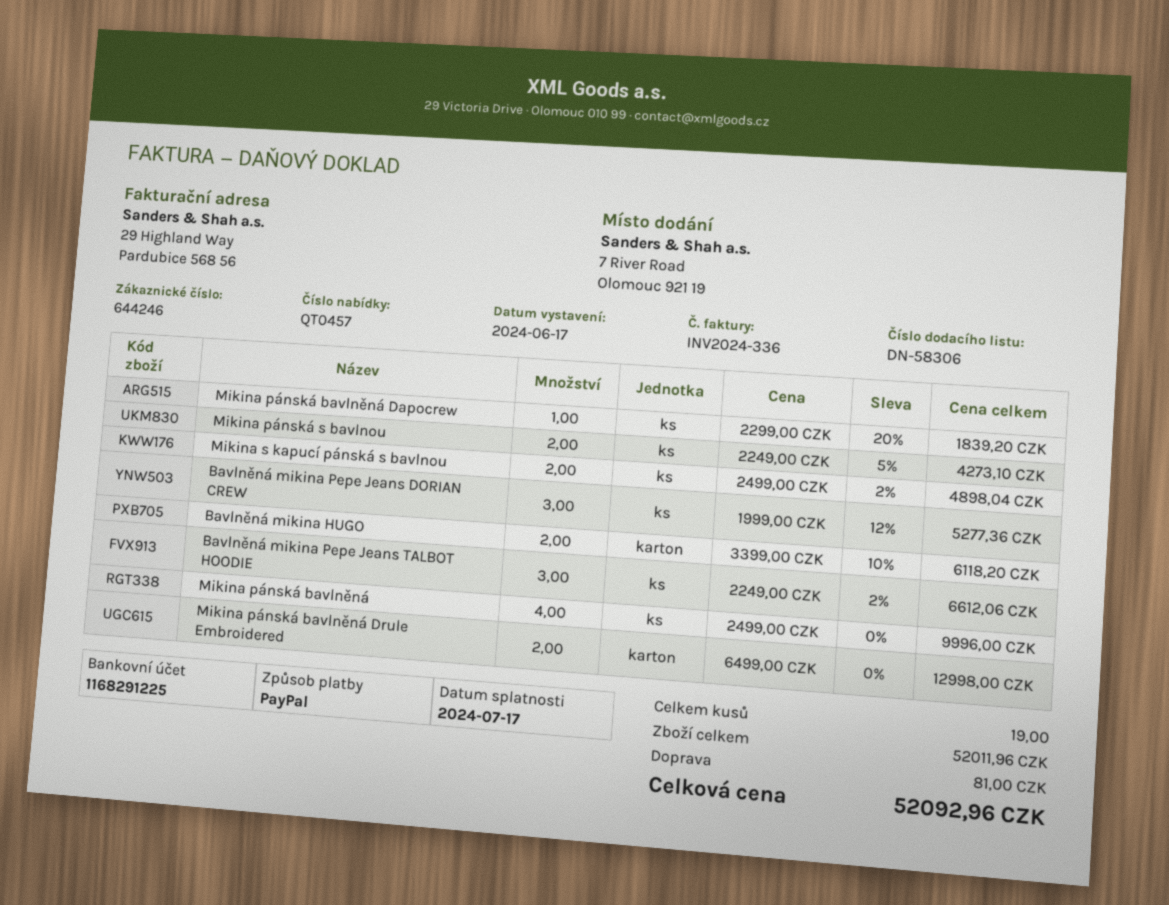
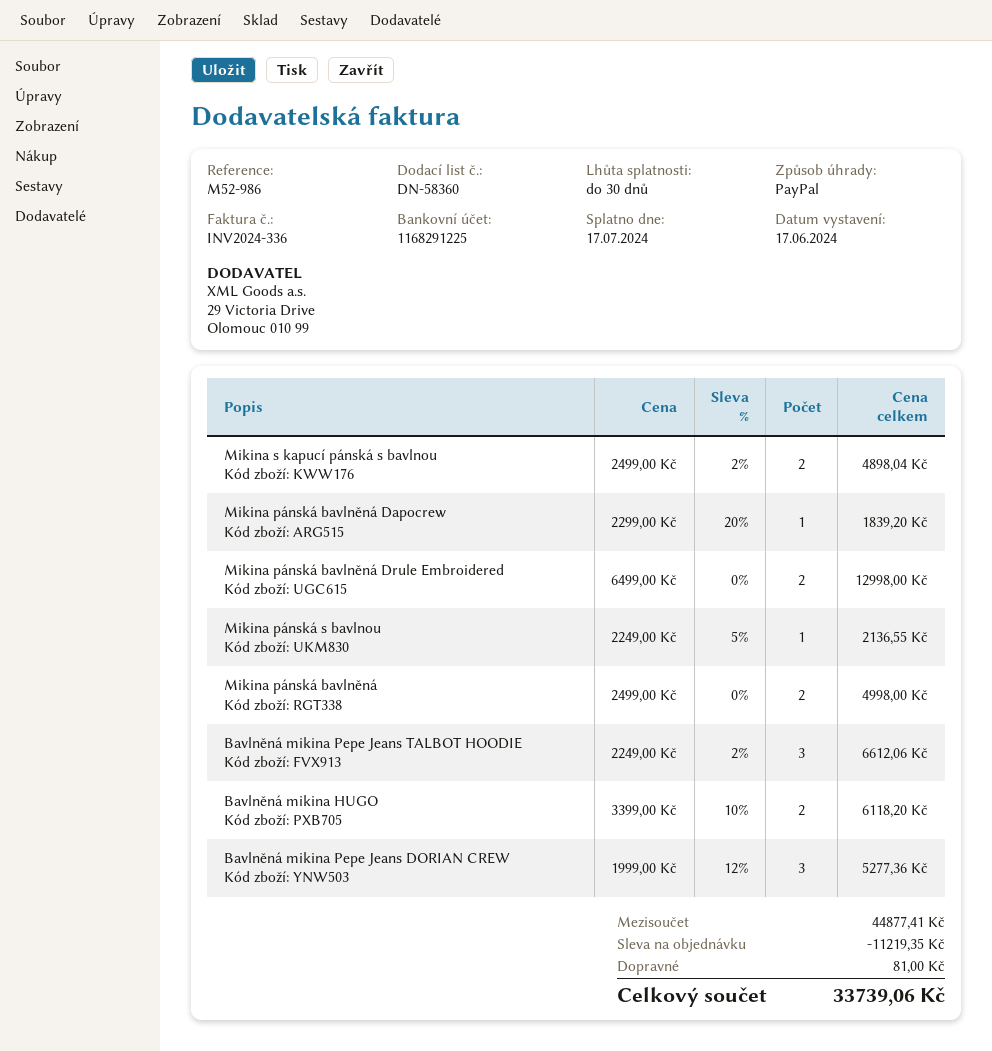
delivery note number: DN-58306 -> DN-58360
Mikina pánská s bavlnou: 2 x 2249.00 - 5% = 4273.10 -> 1 x 2249.00 - 5% = 2136.55
Mikina pánská bavlněná: 4 x 2499.00 = 9996.00 -> 2 x 2499.00 = 4998.00
subtotal: 52011.96 -> 44877.41
discount: none -> 11219.35
total: 52092.96 -> 33739.06

